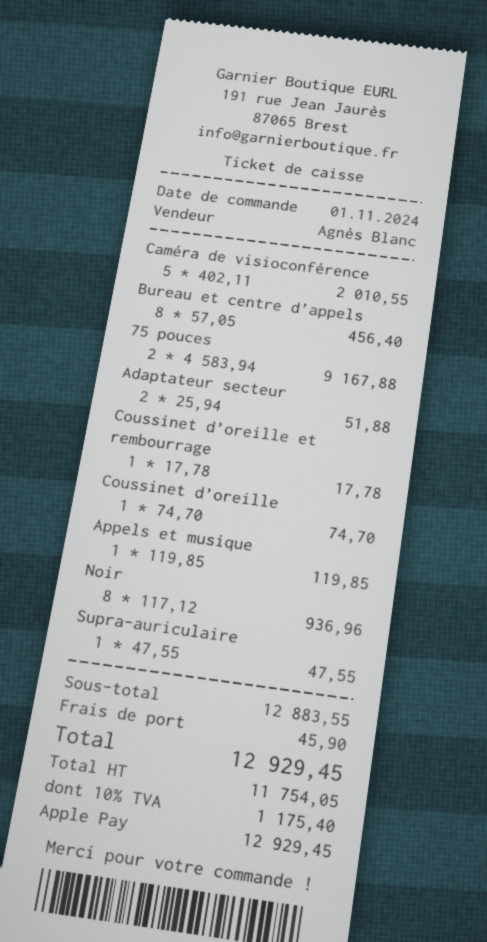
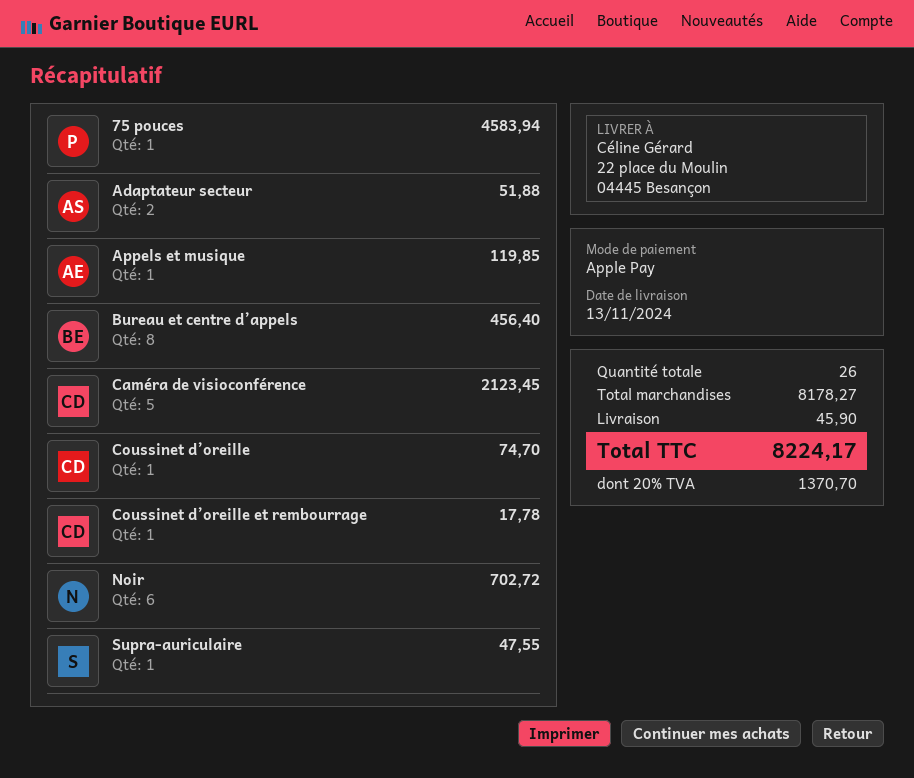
Caméra de visioconférence: 5 for 2010.55 -> 5 for 2123.45
75 pouces: 2 for 9167.88 -> 1 for 4583.94
Noir: 8 for 936.96 -> 6 for 702.72
subtotal: 12883.55 -> 8178.27
tax: 10% = 1175.40 -> 20% = 1370.70
total: 12929.45 -> 8224.17

